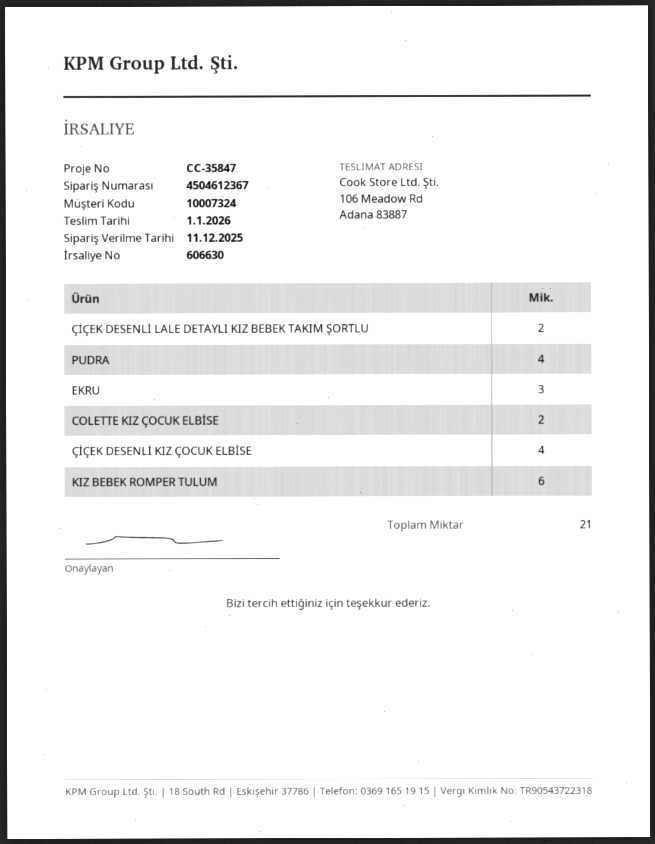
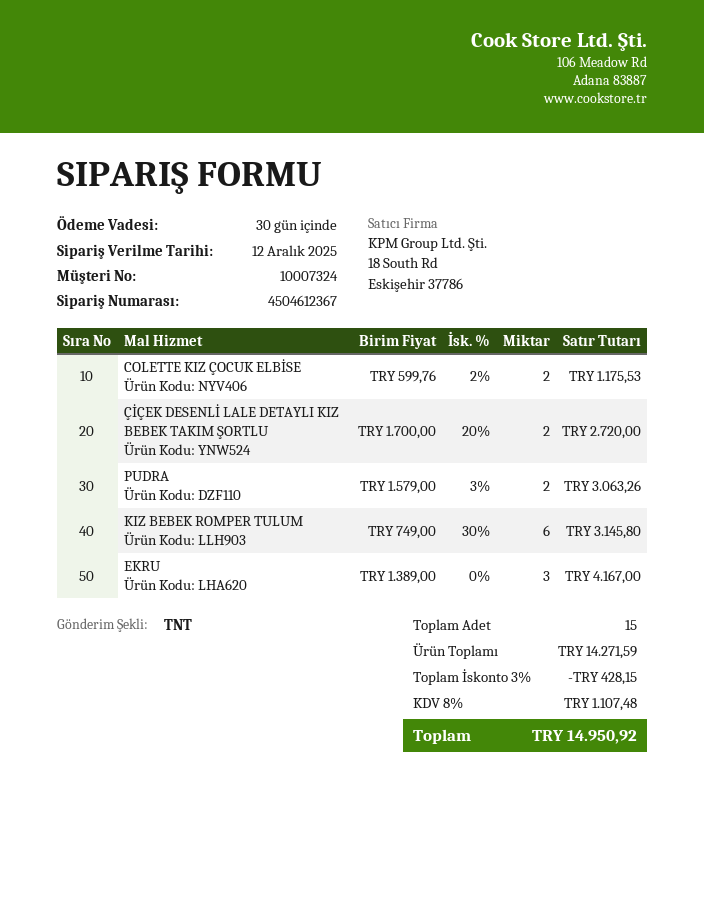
order date: 2025-12-11 -> 2025-12-12
PUDRA: 4 -> 2
ÇİÇEK DESENLİ KIZ ÇOCUK ELBİSE: 4 -> none
total quantity: 21 -> 15

